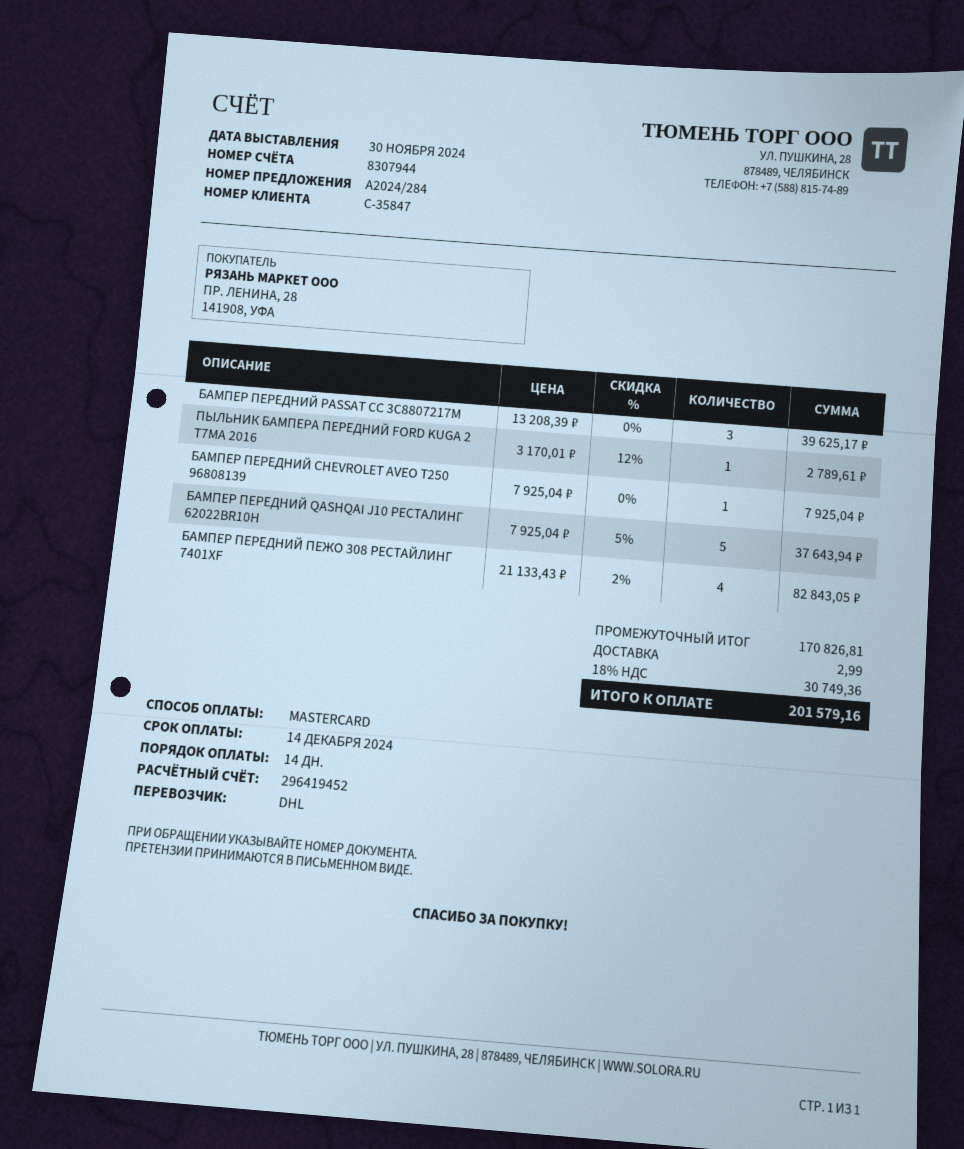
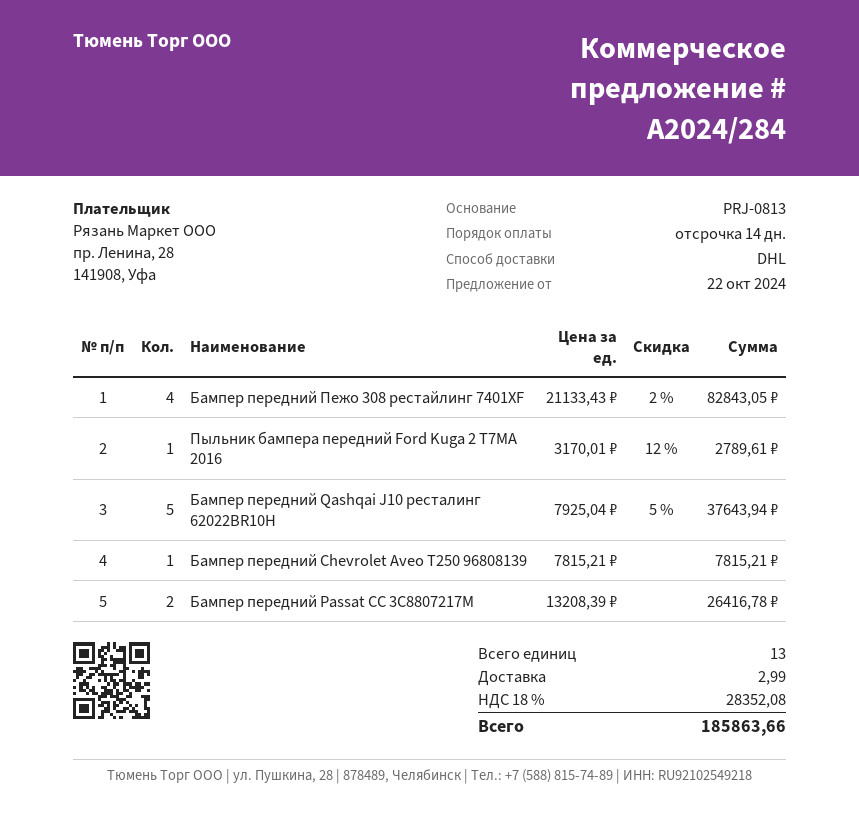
БАМПЕР ПЕРЕДНИЙ PASSAT CC 3C8807217M: 3 x 13208.39 = 39625.17 -> 2 x 13208.39 = 26416.78
БАМПЕР ПЕРЕДНИЙ CHEVROLET AVEO T250 96808139: 1 x 7925.04 = 7925.04 -> 1 x 7815.21 = 7815.21
tax: 18% = 30749.36 -> 18% = 28352.08
total: 201579.16 -> 185863.66

